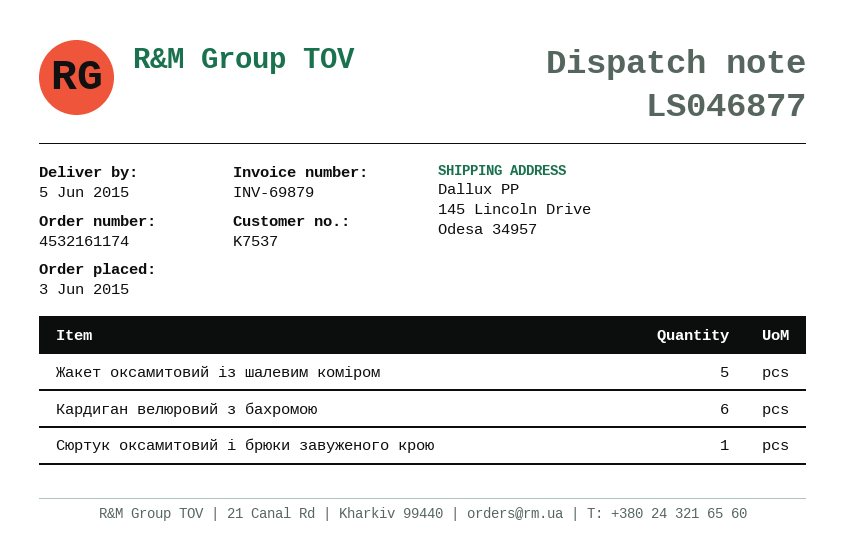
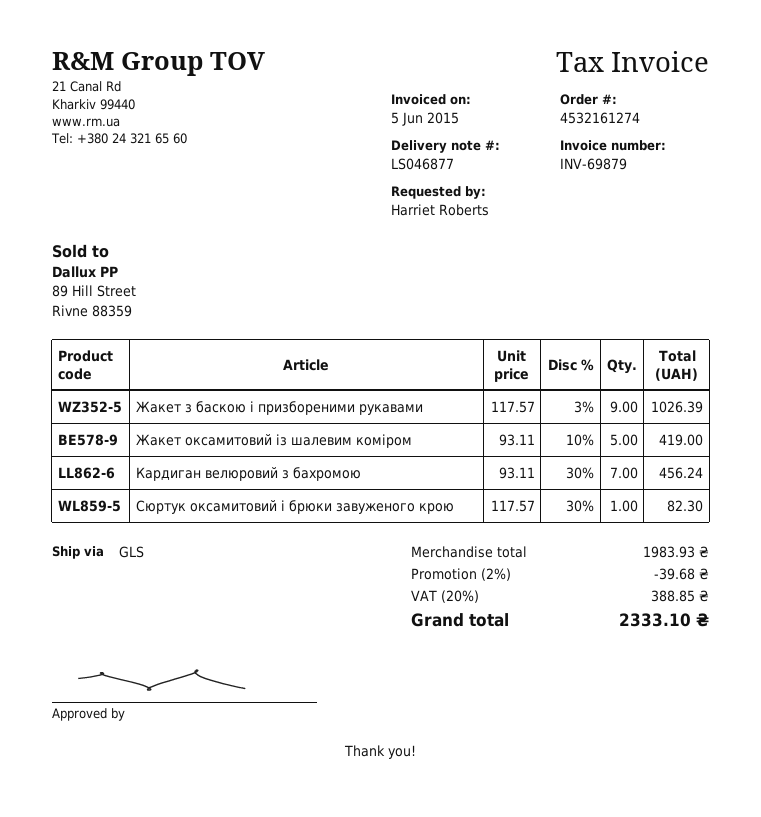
order number: 4532161174 -> 4532161274
Кардиган велюровий з бахромою: 6 -> 7
Жакет з баскою і призбореними рукавами: none -> 9

